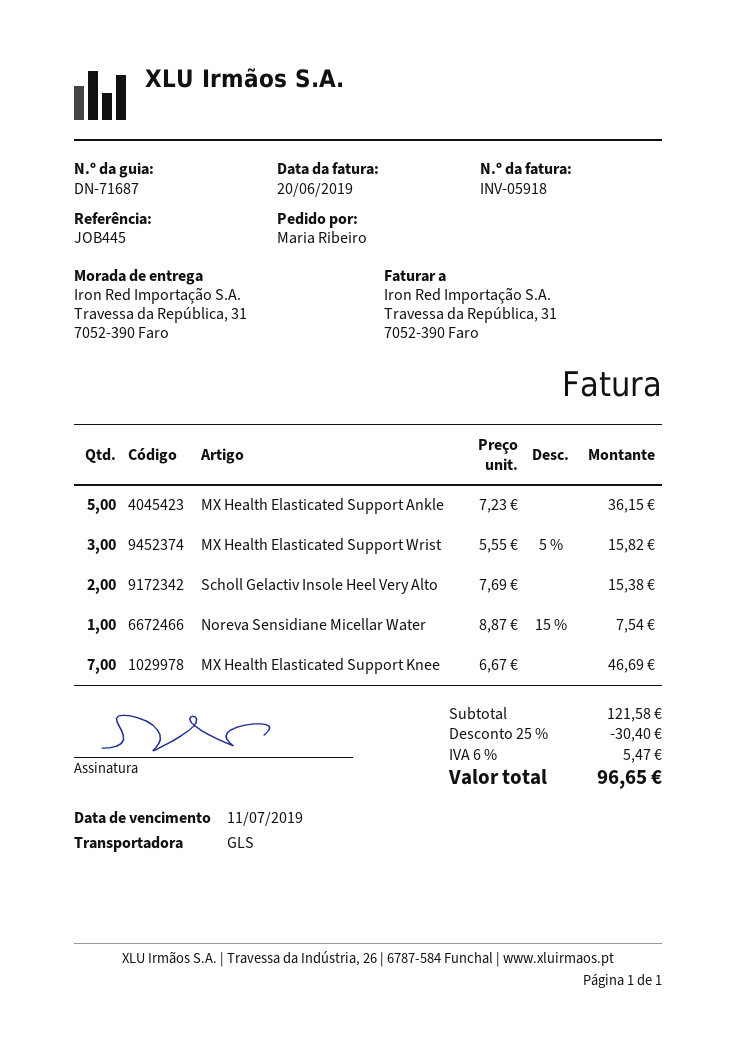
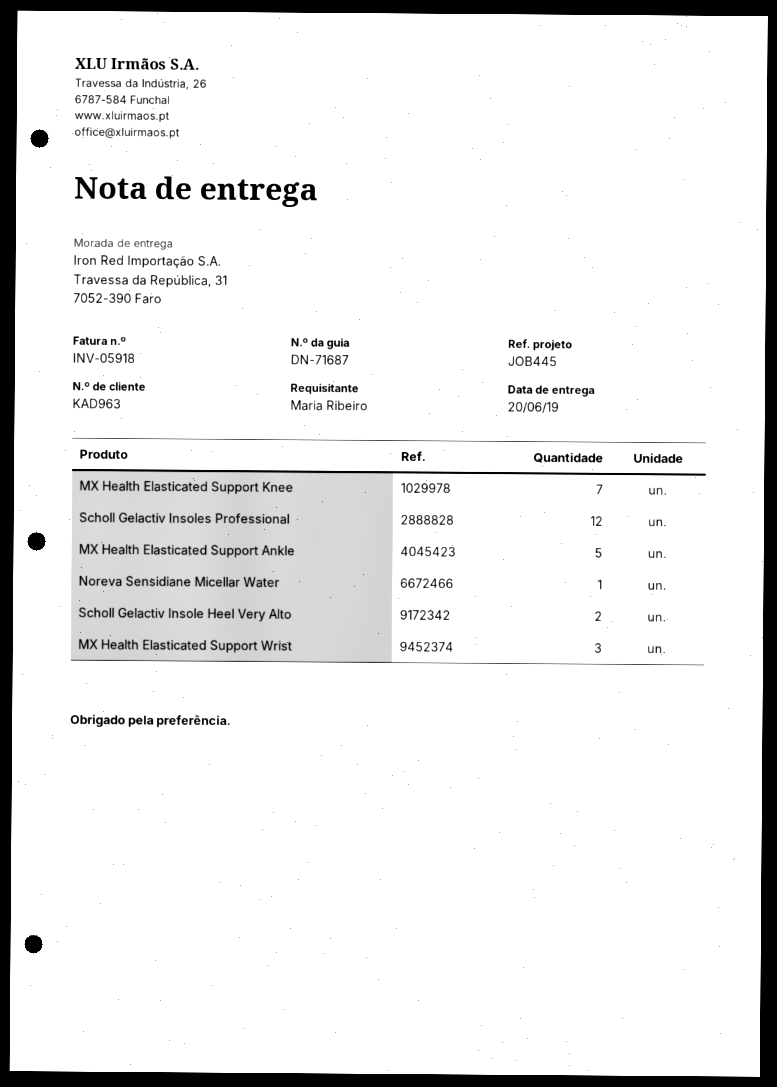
Scholl Gelactiv Insoles Professional: none -> 12

